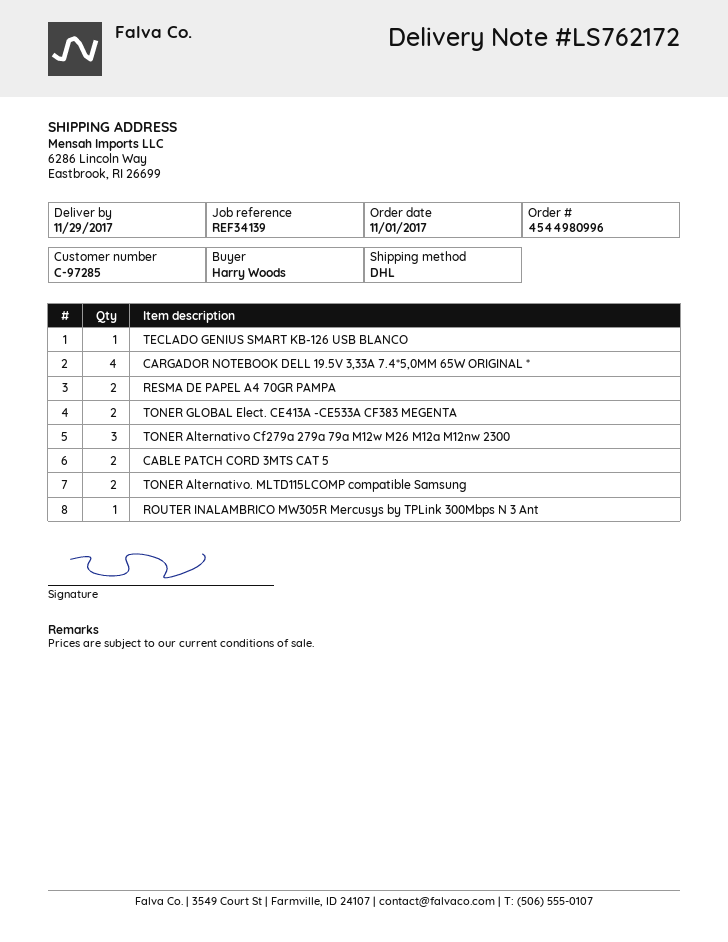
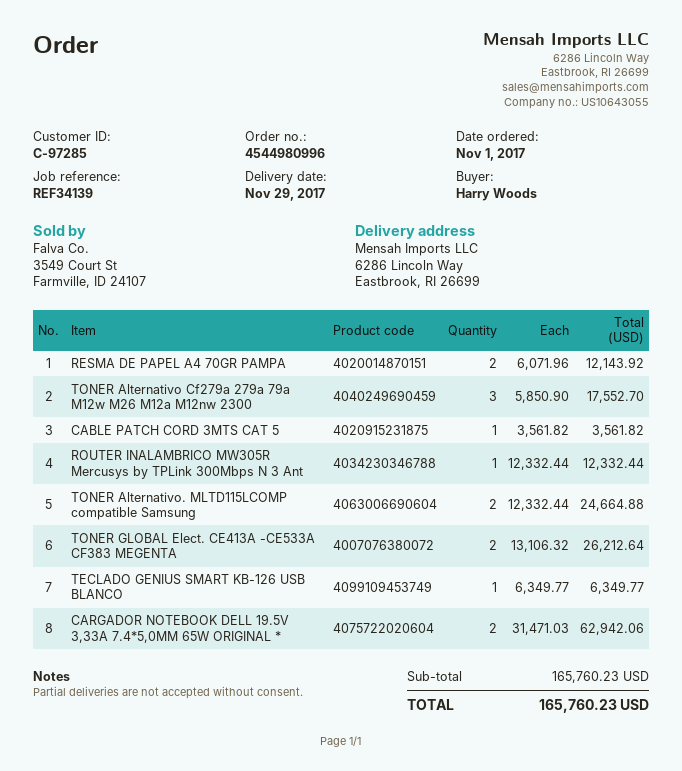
CARGADOR NOTEBOOK DELL 19.5V 3,33A 7.4*5,0MM 65W ORIGINAL *: 4 -> 2
CABLE PATCH CORD 3MTS CAT 5: 2 -> 1

